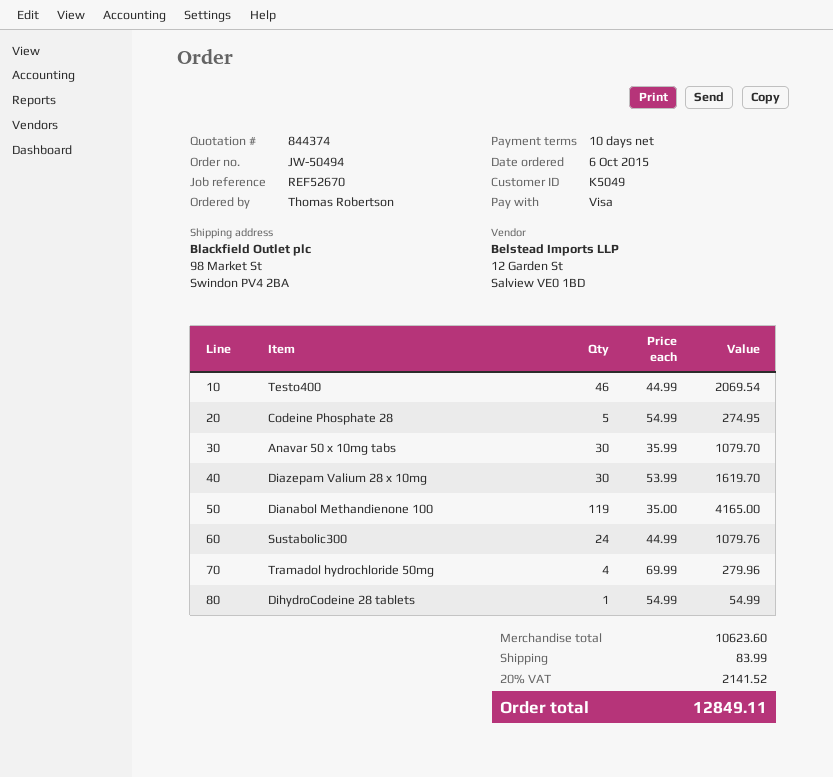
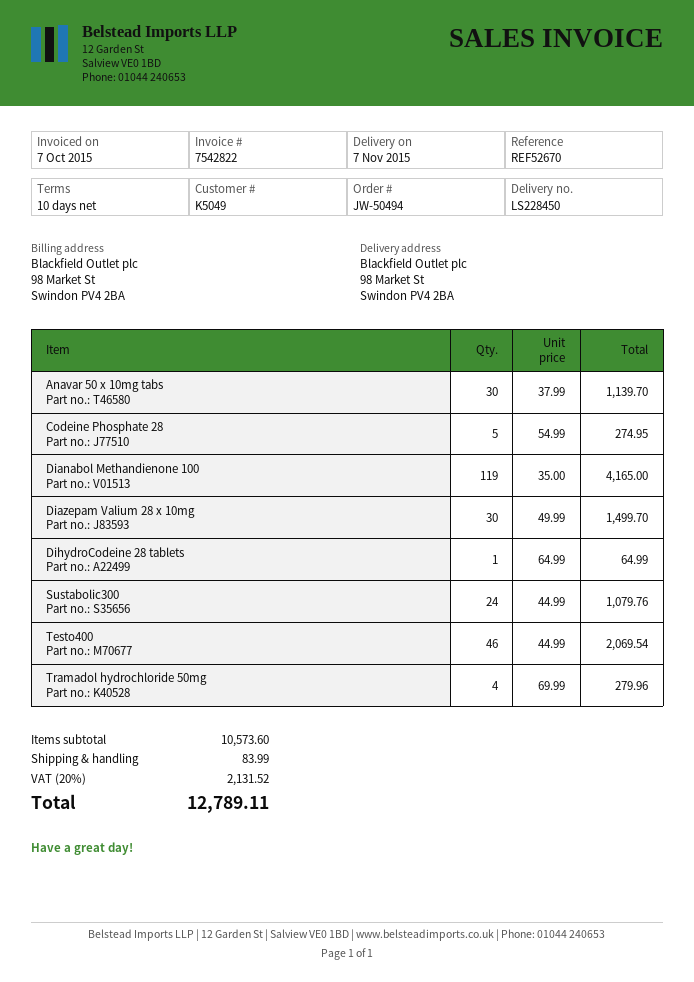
Anavar 50 x 10mg tabs: 30 x 35.99 = 1079.70 -> 30 x 37.99 = 1139.70
Diazepam Valium 28 x 10mg: 30 x 53.99 = 1619.70 -> 30 x 49.99 = 1499.70
DihydroCodeine 28 tablets: 1 x 54.99 = 54.99 -> 1 x 64.99 = 64.99
subtotal: 10623.60 -> 10573.60
tax: 20% = 2141.52 -> 20% = 2131.52
total: 12849.11 -> 12789.11

